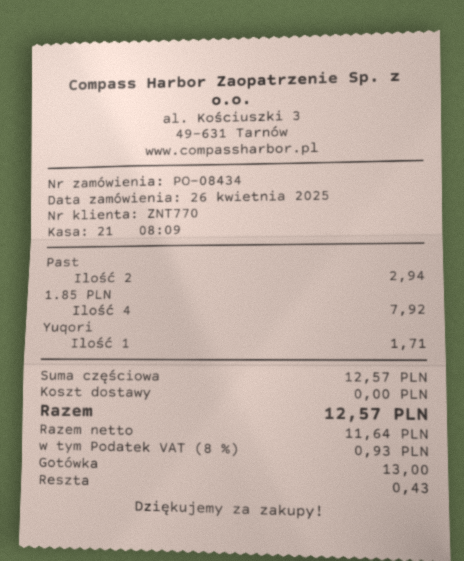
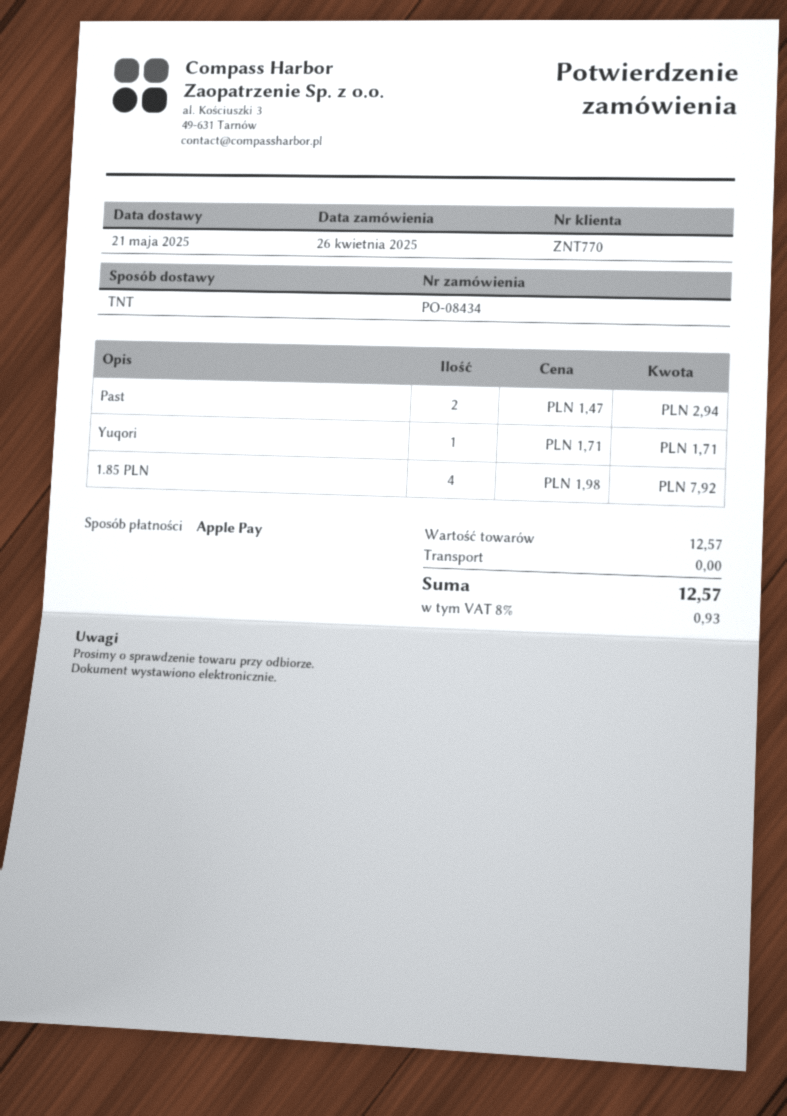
payment method: cash -> Apple Pay

